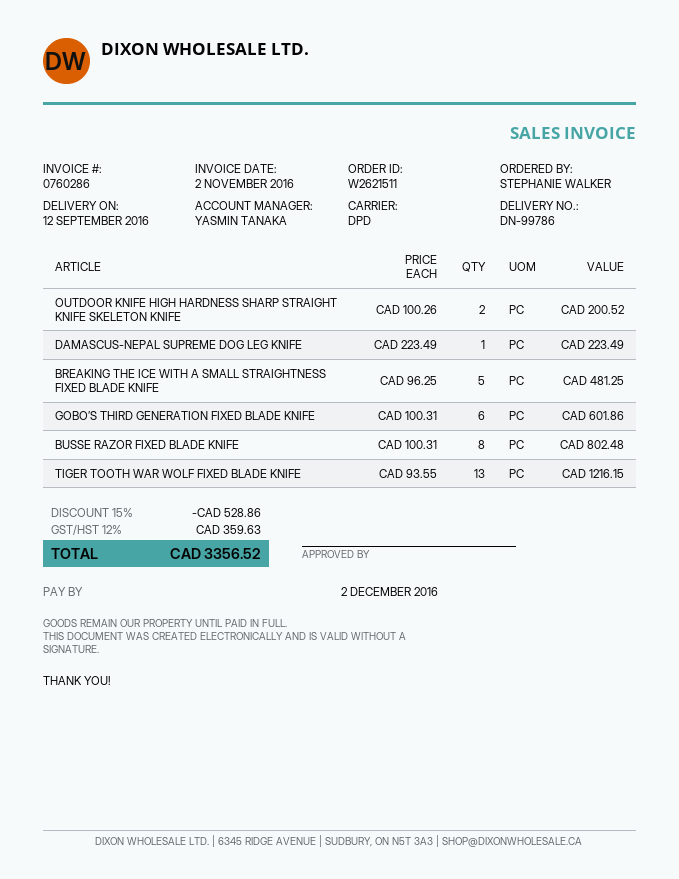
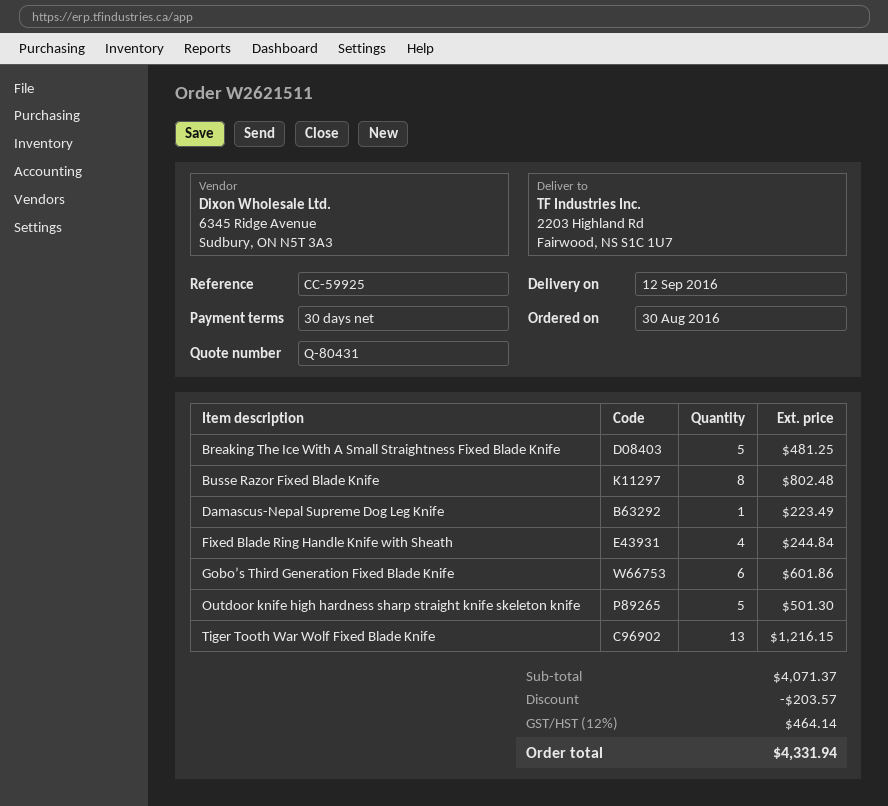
OUTDOOR KNIFE HIGH HARDNESS SHARP STRAIGHT KNIFE SKELETON KNIFE: 2 for 200.52 -> 5 for 501.30
Fixed Blade Ring Handle Knife with Sheath: none -> 4 for 244.84
discount: 528.86 -> 203.57
tax: 12% = 359.63 -> 12% = 464.14
total: 3356.52 -> 4331.94

